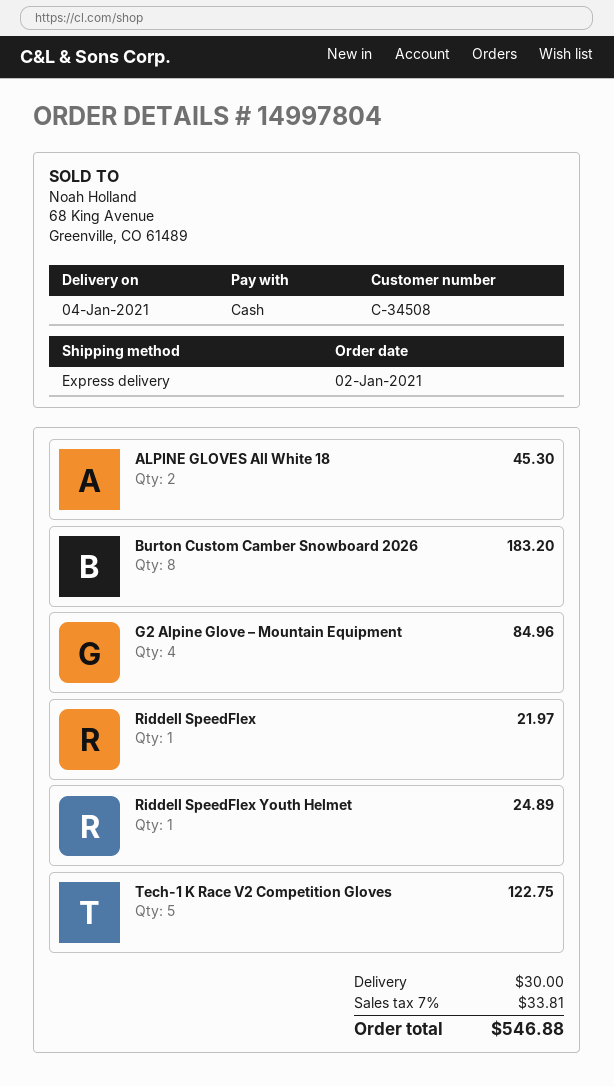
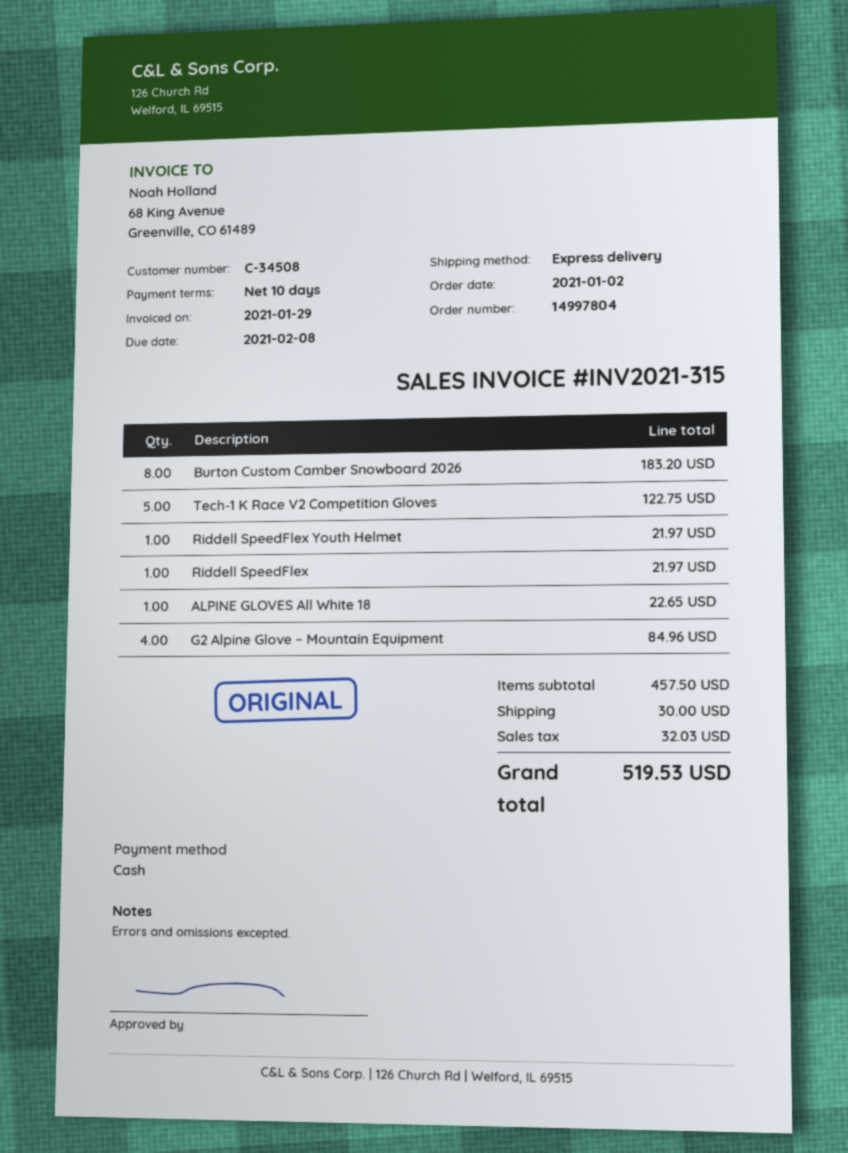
ALPINE GLOVES All White 18: 2 for 45.30 -> 1 for 22.65
Riddell SpeedFlex Youth Helmet: 1 for 24.89 -> 1 for 21.97
tax: 33.81 -> 32.03
total: 546.88 -> 519.53

